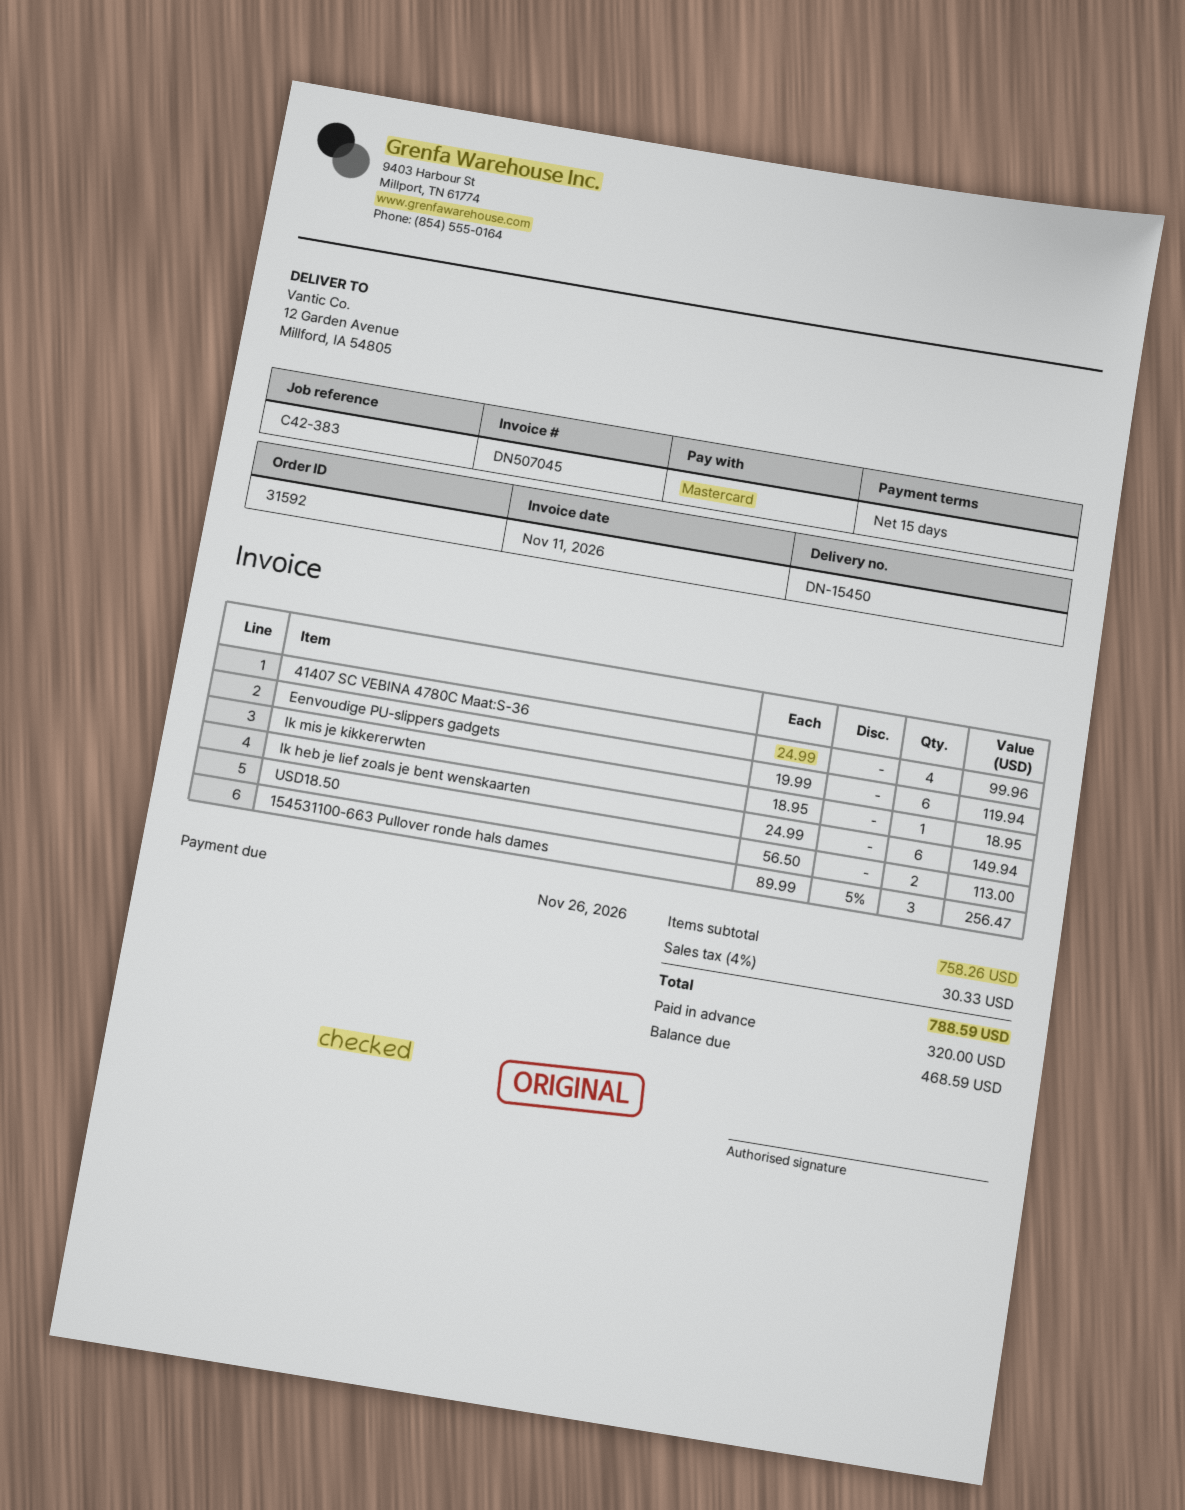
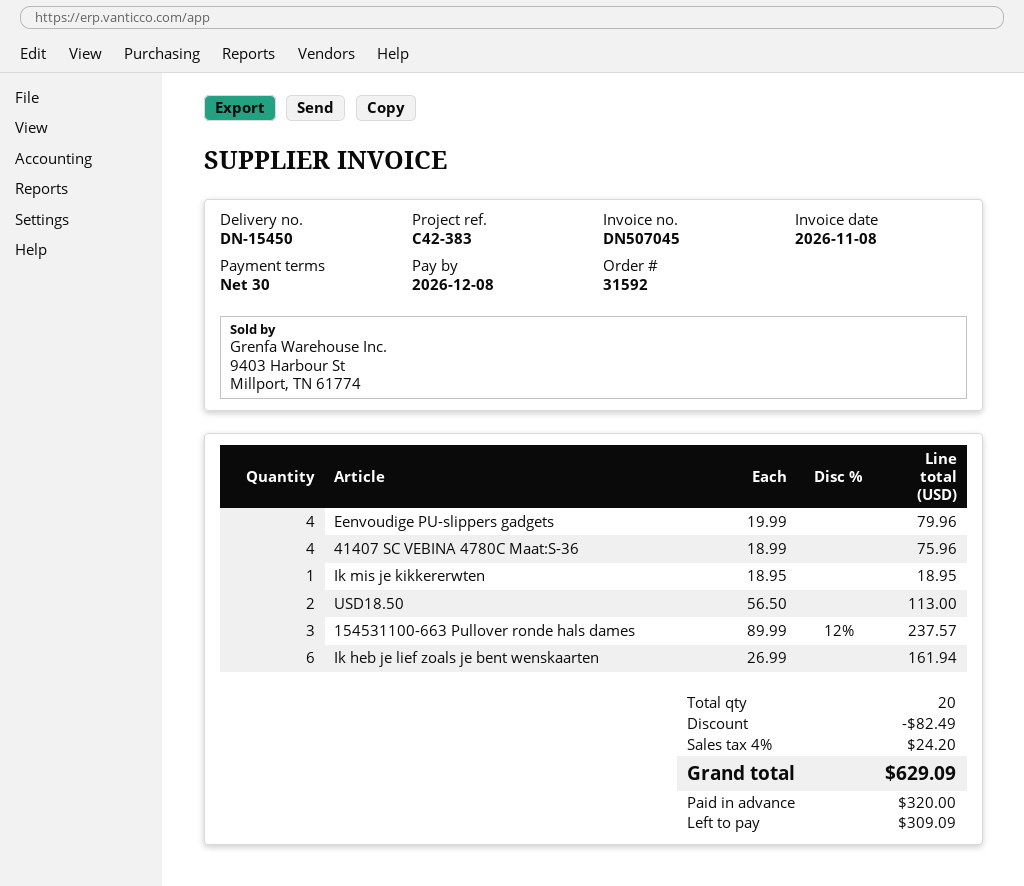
invoice date: 2026-11-11 -> 2026-11-08
payment terms: 15 days -> 30 days
due date: 2026-11-26 -> 2026-12-08
41407 SC VEBINA 4780C Maat:S-36: 4 x 24.99 = 99.96 -> 4 x 18.99 = 75.96
Eenvoudige PU-slippers gadgets: 6 x 19.99 = 119.94 -> 4 x 19.99 = 79.96
Ik heb je lief zoals je bent wenskaarten: 6 x 24.99 = 149.94 -> 6 x 26.99 = 161.94
154531100-663 Pullover ronde hals dames: 3 x 89.99 - 5% = 256.47 -> 3 x 89.99 - 12% = 237.57
discount: none -> 82.49
tax: 4% = 30.33 -> 4% = 24.20
total: 788.59 -> 629.09
balance: 468.59 -> 309.09

